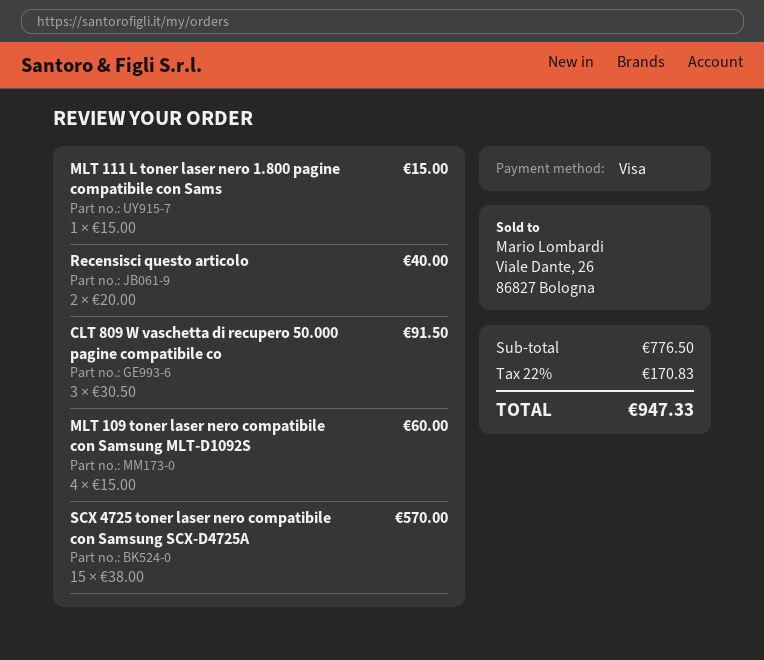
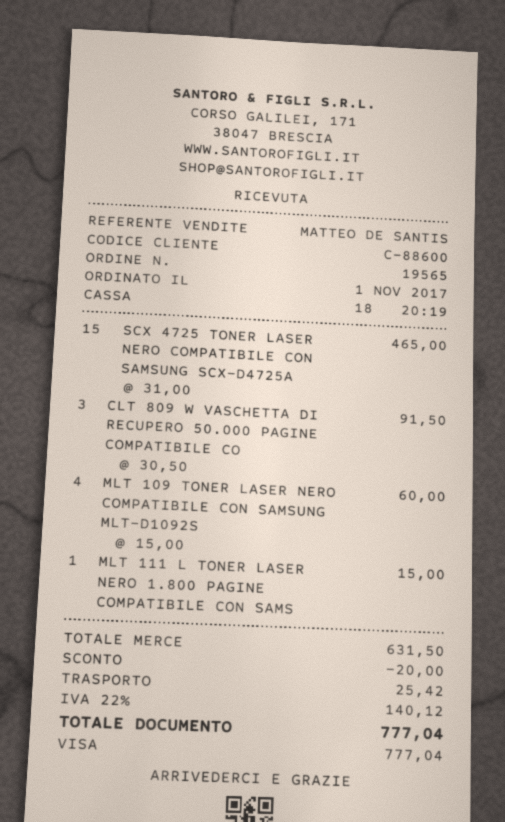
Recensisci questo articolo: 2 x 20.00 = 40.00 -> none
SCX 4725 toner laser nero compatibile con Samsung SCX-D4725A: 15 x 38.00 = 570.00 -> 15 x 31.00 = 465.00
subtotal: 776.50 -> 631.50
discount: none -> 20.00
shipping: none -> 25.42
tax: 22% = 170.83 -> 22% = 140.12
total: 947.33 -> 777.04

